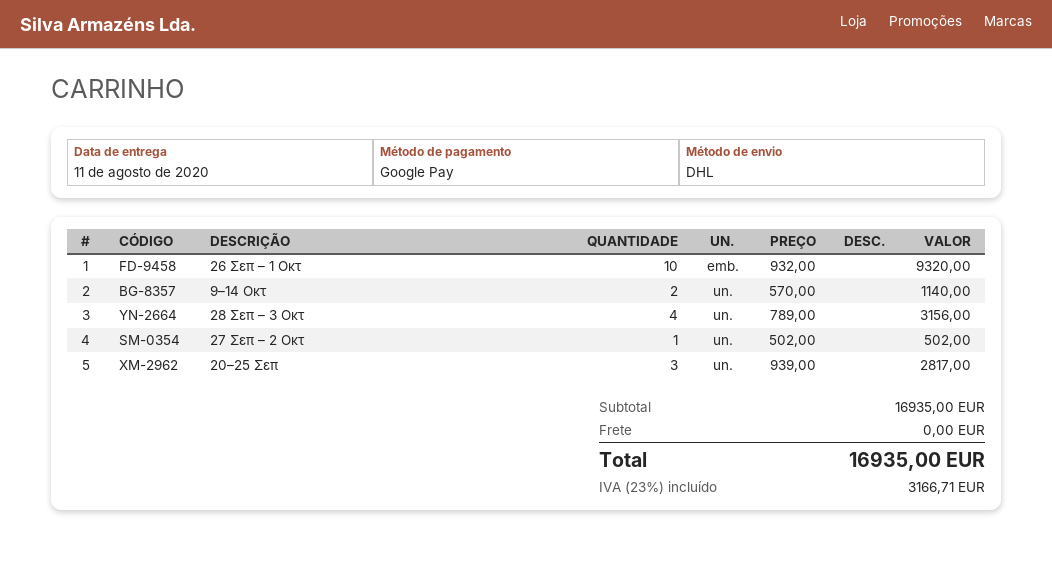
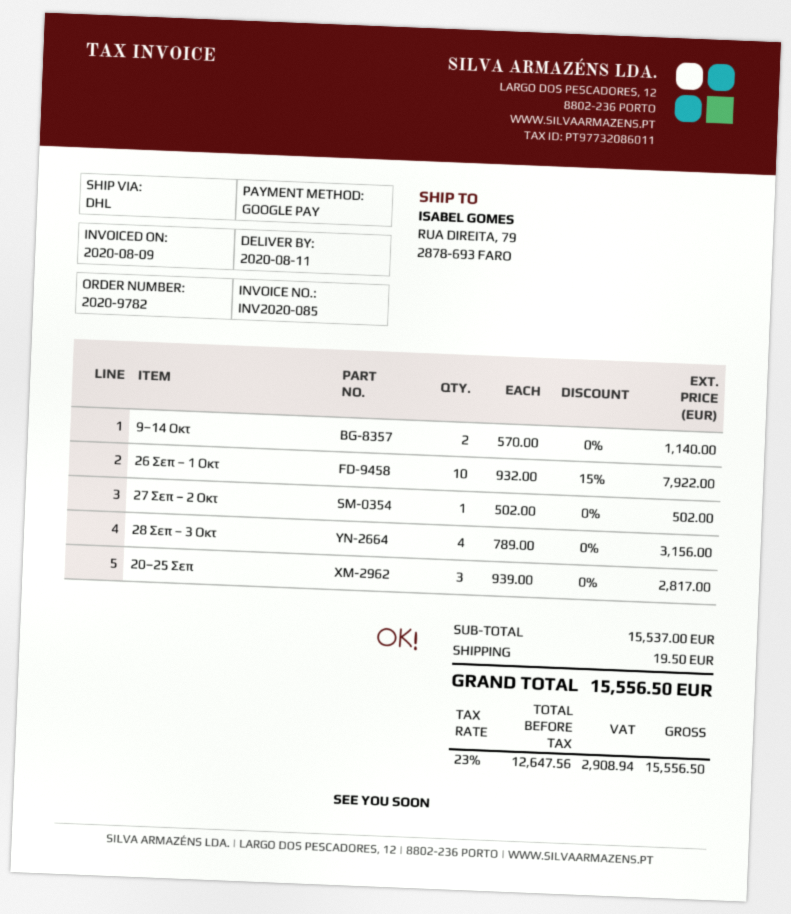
26 Σεπ – 1 Οκτ: 10 x 932.00 = 9320.00 -> 10 x 932.00 - 15% = 7922.00
subtotal: 16935.00 -> 15537.00
shipping: 0.00 -> 19.50
tax: 23% = 3166.71 -> 23% = 2908.94
total: 16935.00 -> 15556.50

